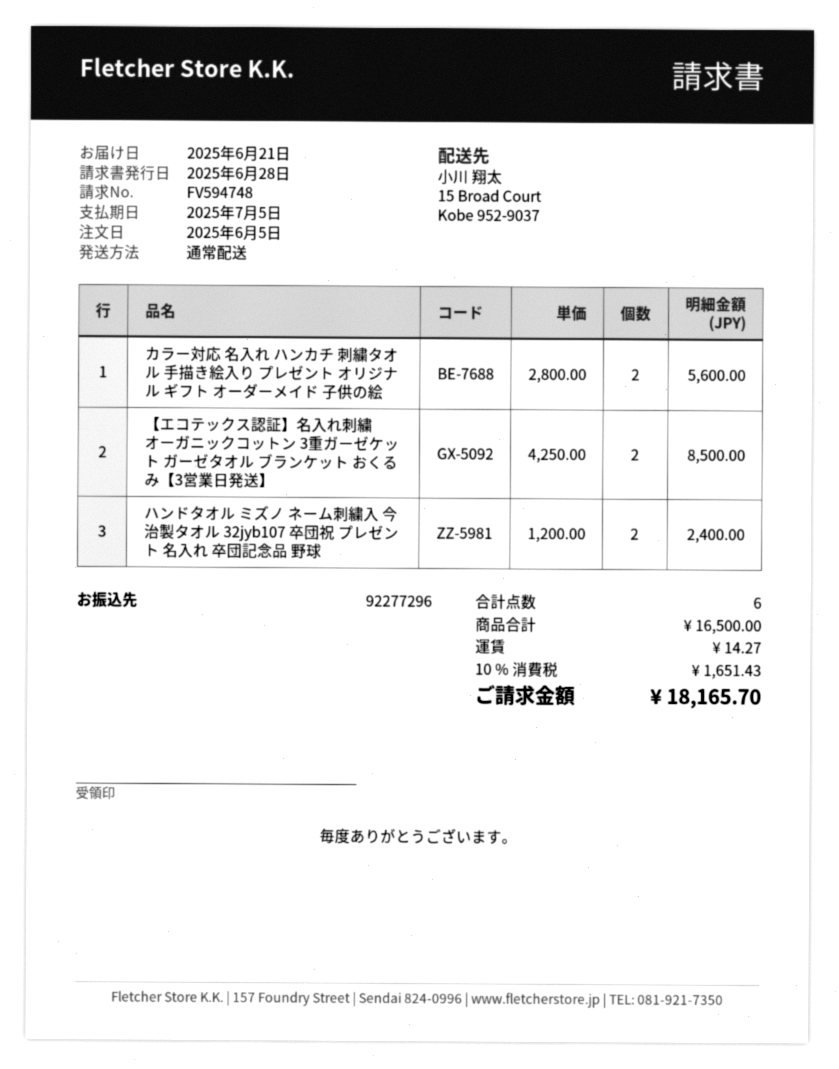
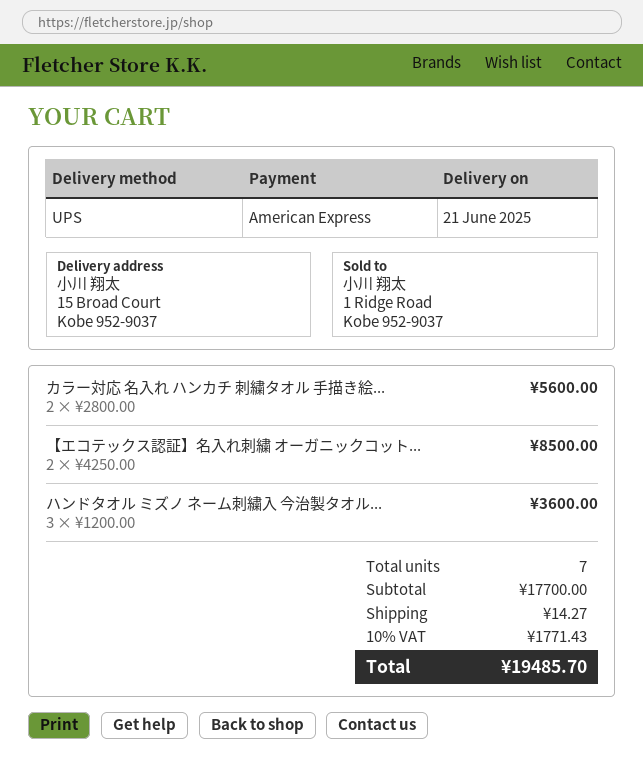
shipping method: standard -> UPS
ハンドタオル ミズノ ネーム刺繍入 今治製タオル 32jyb107 卒団祝 プレゼント 名入れ 卒団記念品 野球: 2 x 1200.00 = 2400.00 -> 3 x 1200.00 = 3600.00
total quantity: 6 -> 7
subtotal: 16500.00 -> 17700.00
tax: 10% = 1651.43 -> 10% = 1771.43
total: 18165.70 -> 19485.70

